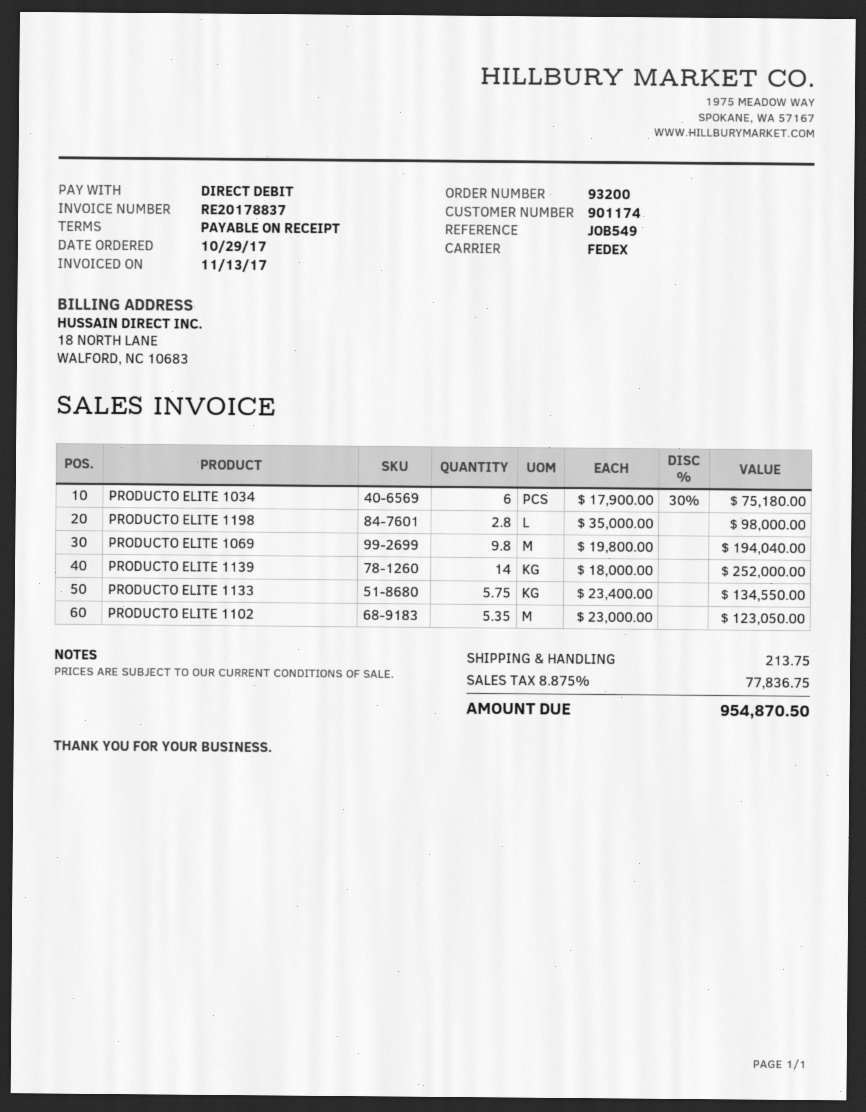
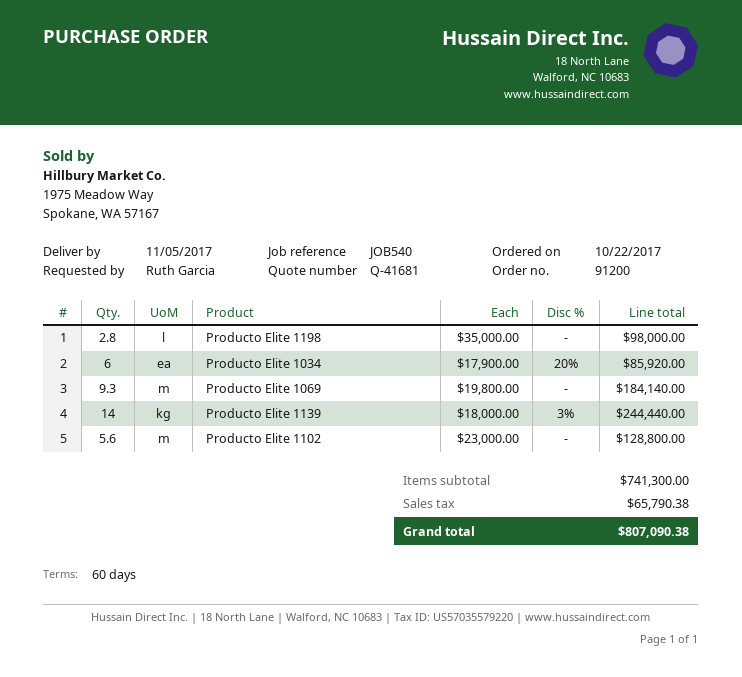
order number: 93200 -> 91200
order date: 2017-10-29 -> 2017-10-22
payment terms: on receipt -> 60 days
reference: JOB549 -> JOB540
PRODUCTO ELITE 1034: 6 x 17900.00 - 30% = 75180.00 -> 6 x 17900.00 - 20% = 85920.00
PRODUCTO ELITE 1069: 9.8 x 19800.00 = 194040.00 -> 9.3 x 19800.00 = 184140.00
PRODUCTO ELITE 1139: 14 x 18000.00 = 252000.00 -> 14 x 18000.00 - 3% = 244440.00
PRODUCTO ELITE 1133: 5.75 x 23400.00 = 134550.00 -> none
PRODUCTO ELITE 1102: 5.35 x 23000.00 = 123050.00 -> 5.6 x 23000.00 = 128800.00
shipping: 213.75 -> none
tax: 77836.75 -> 65790.38
total: 954870.50 -> 807090.38

